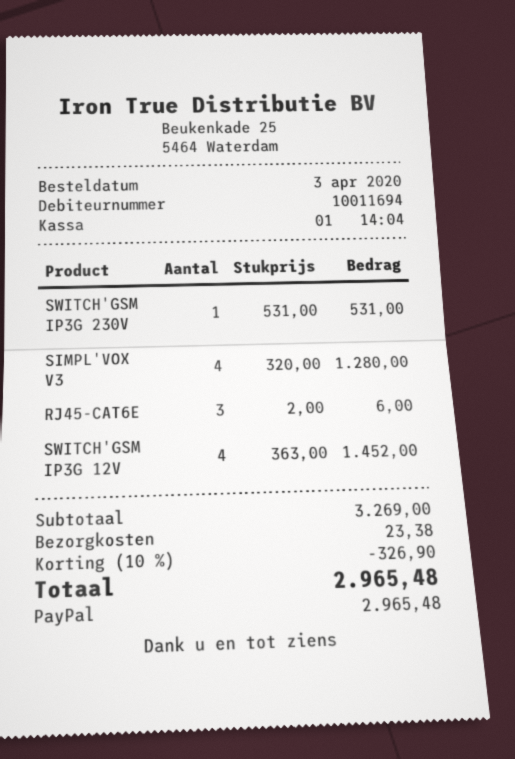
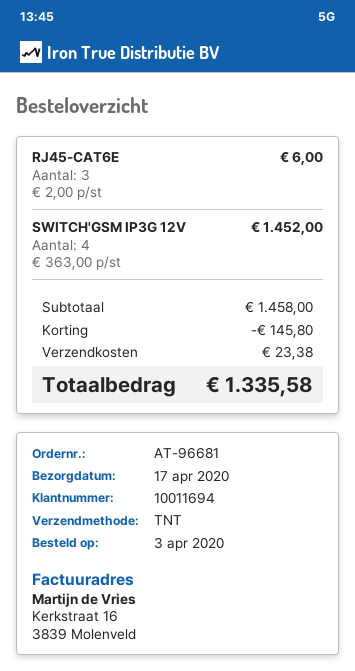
SWITCH'GSM IP3G 230V: 1 x 531.00 = 531.00 -> none
SIMPL'VOX V3: 4 x 320.00 = 1280.00 -> none
subtotal: 3269.00 -> 1458.00
discount: 326.90 -> 145.80
total: 2965.48 -> 1335.58

